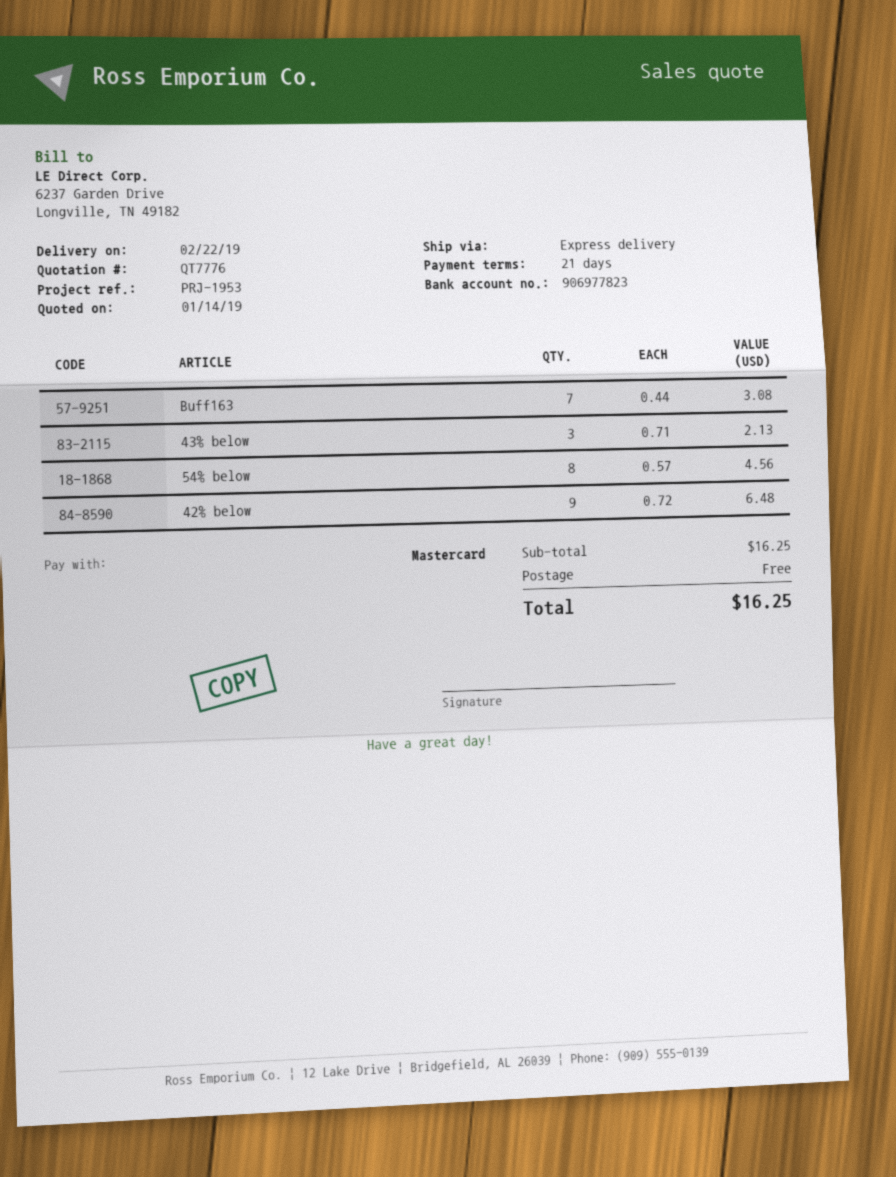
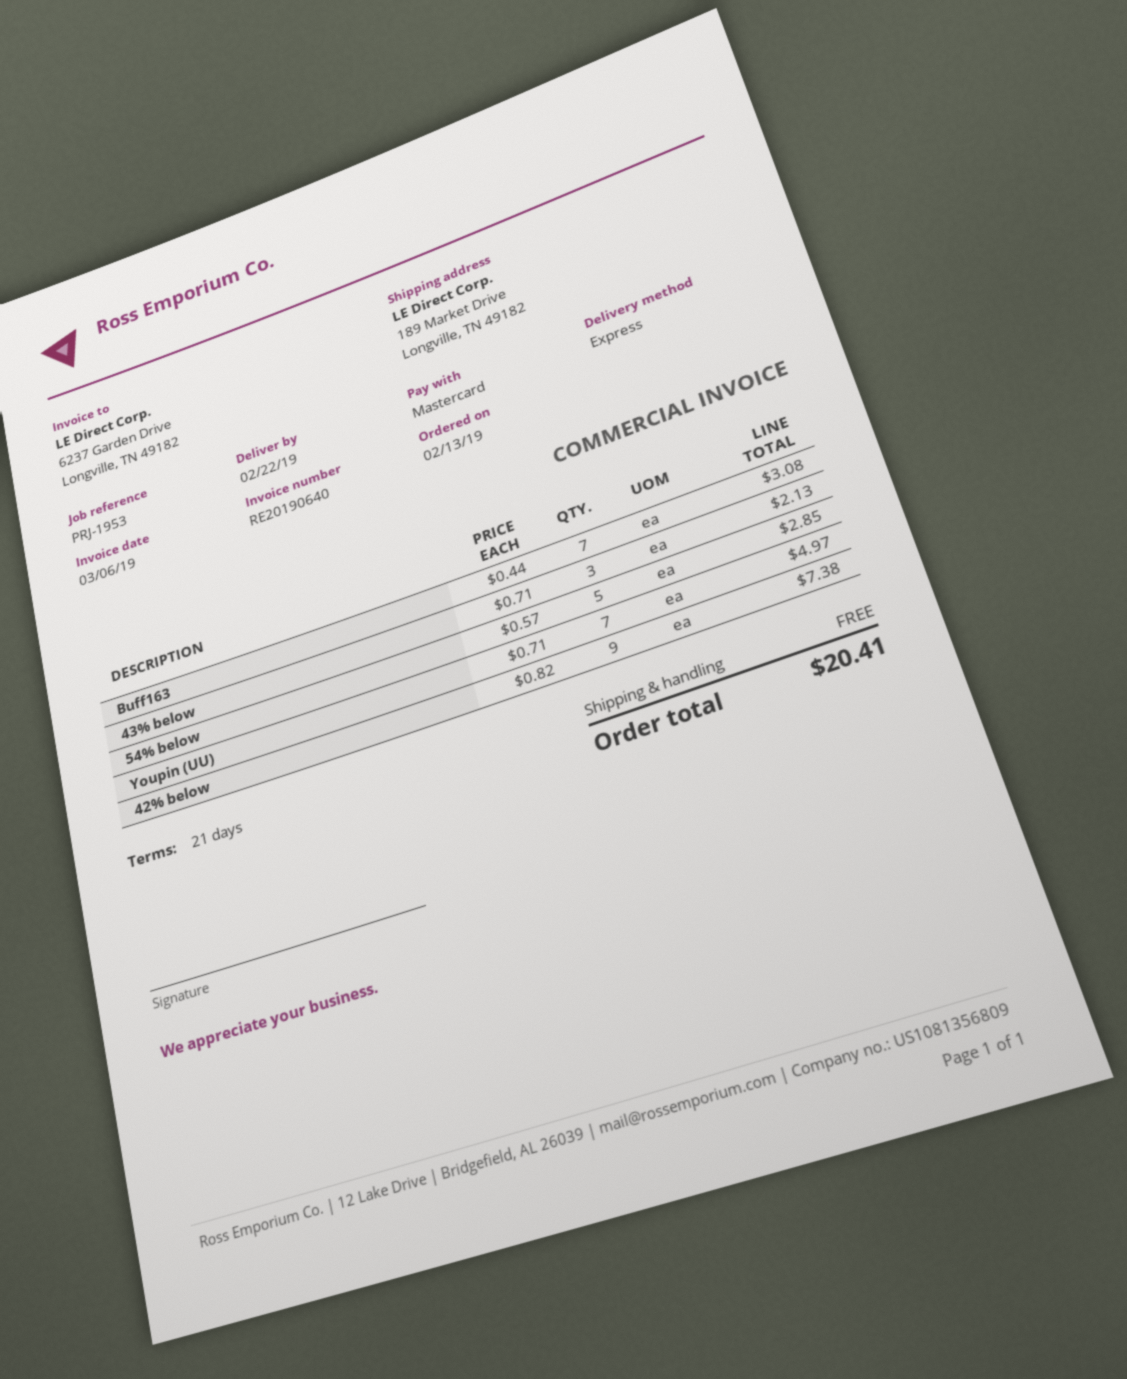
54% below: 8 x 0.57 = 4.56 -> 5 x 0.57 = 2.85
42% below: 9 x 0.72 = 6.48 -> 9 x 0.82 = 7.38
Youpin (UU): none -> 7 x 0.71 = 4.97
total: 16.25 -> 20.41

